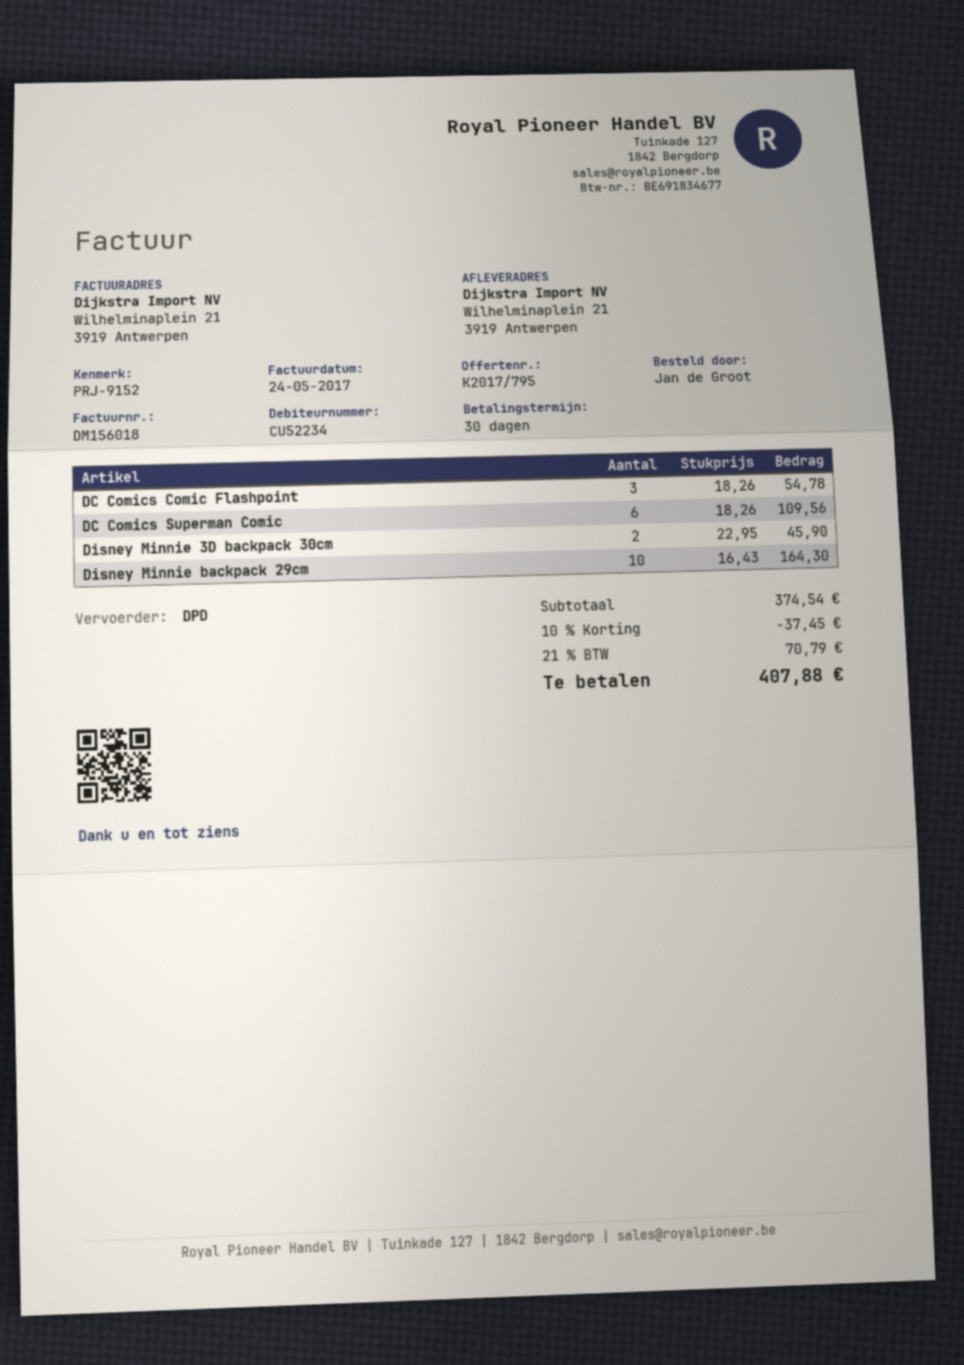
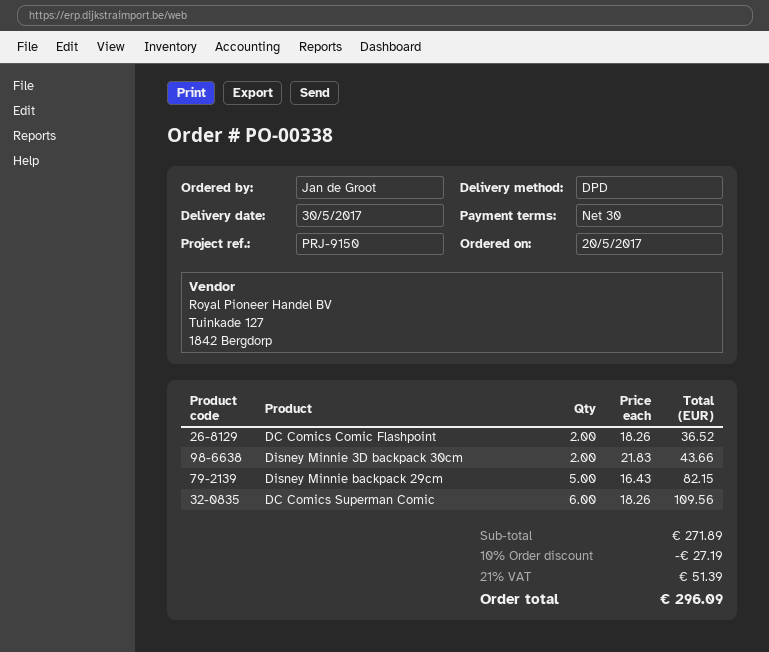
reference: PRJ-9152 -> PRJ-9150
DC Comics Comic Flashpoint: 3 x 18.26 = 54.78 -> 2 x 18.26 = 36.52
Disney Minnie 3D backpack 30cm: 2 x 22.95 = 45.90 -> 2 x 21.83 = 43.66
Disney Minnie backpack 29cm: 10 x 16.43 = 164.30 -> 5 x 16.43 = 82.15
subtotal: 374.54 -> 271.89
discount: 10% = 37.45 -> 10% = 27.19
tax: 21% = 70.79 -> 21% = 51.39
total: 407.88 -> 296.09

